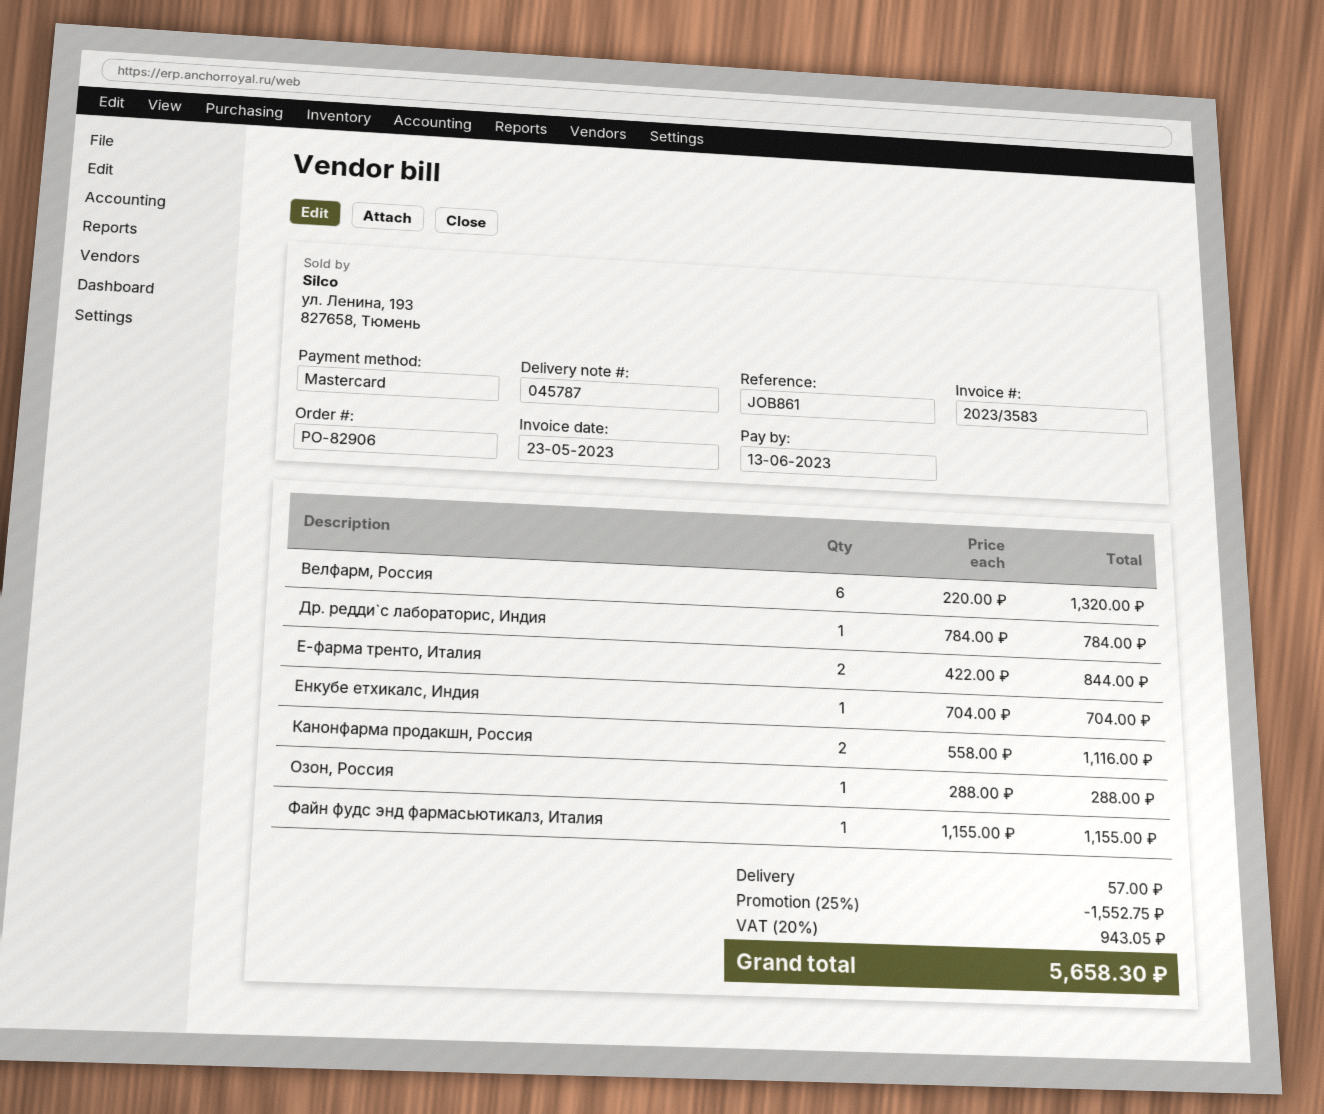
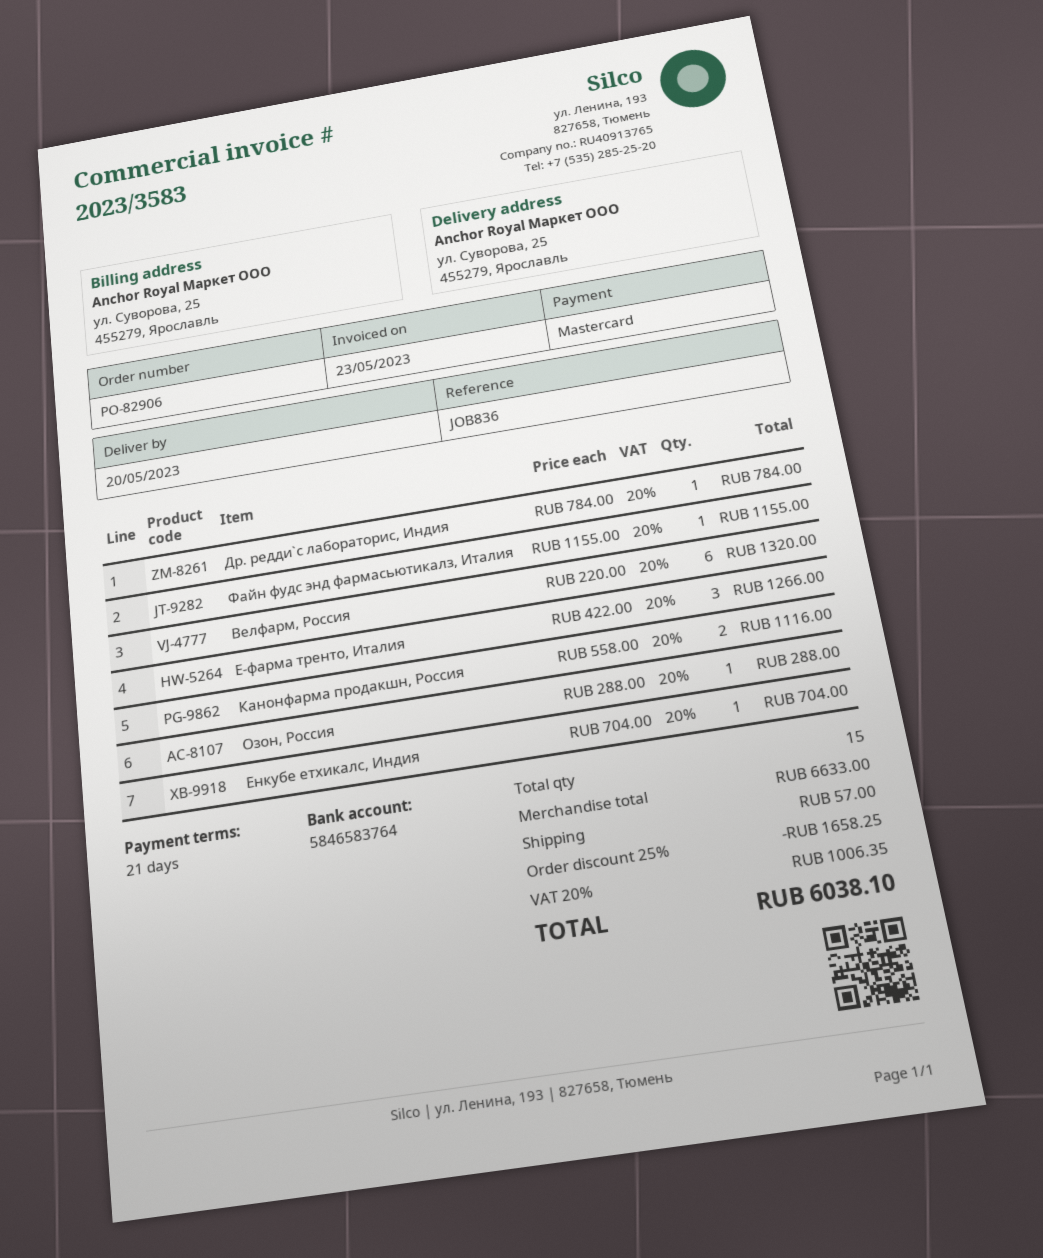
reference: JOB861 -> JOB836
Е-фарма тренто, Италия: 2 x 422.00 = 844.00 -> 3 x 422.00 = 1266.00
discount: 25% = 1552.75 -> 25% = 1658.25
tax: 20% = 943.05 -> 20% = 1006.35
total: 5658.30 -> 6038.10

